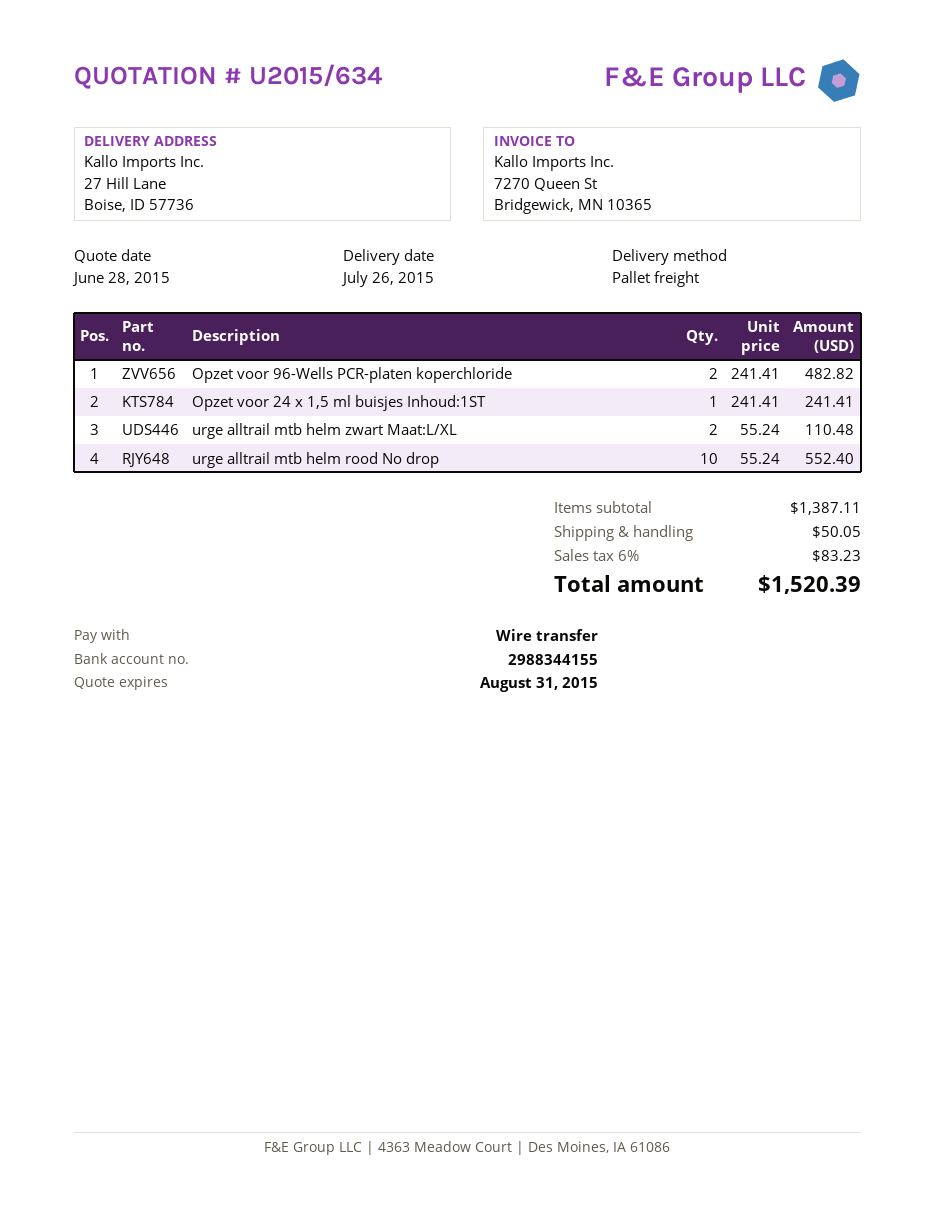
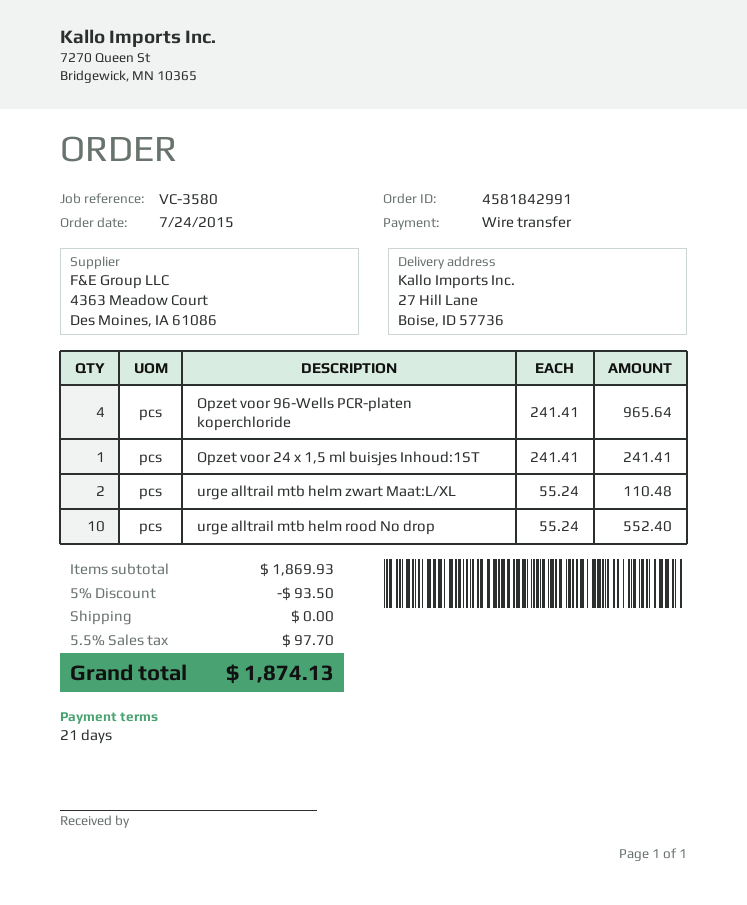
Opzet voor 96-Wells PCR-platen koperchloride: 2 x 241.41 = 482.82 -> 4 x 241.41 = 965.64
subtotal: 1387.11 -> 1869.93
discount: none -> 5% = 93.50
shipping: 50.05 -> 0.00
tax: 6% = 83.23 -> 5.5% = 97.70
total: 1520.39 -> 1874.13

